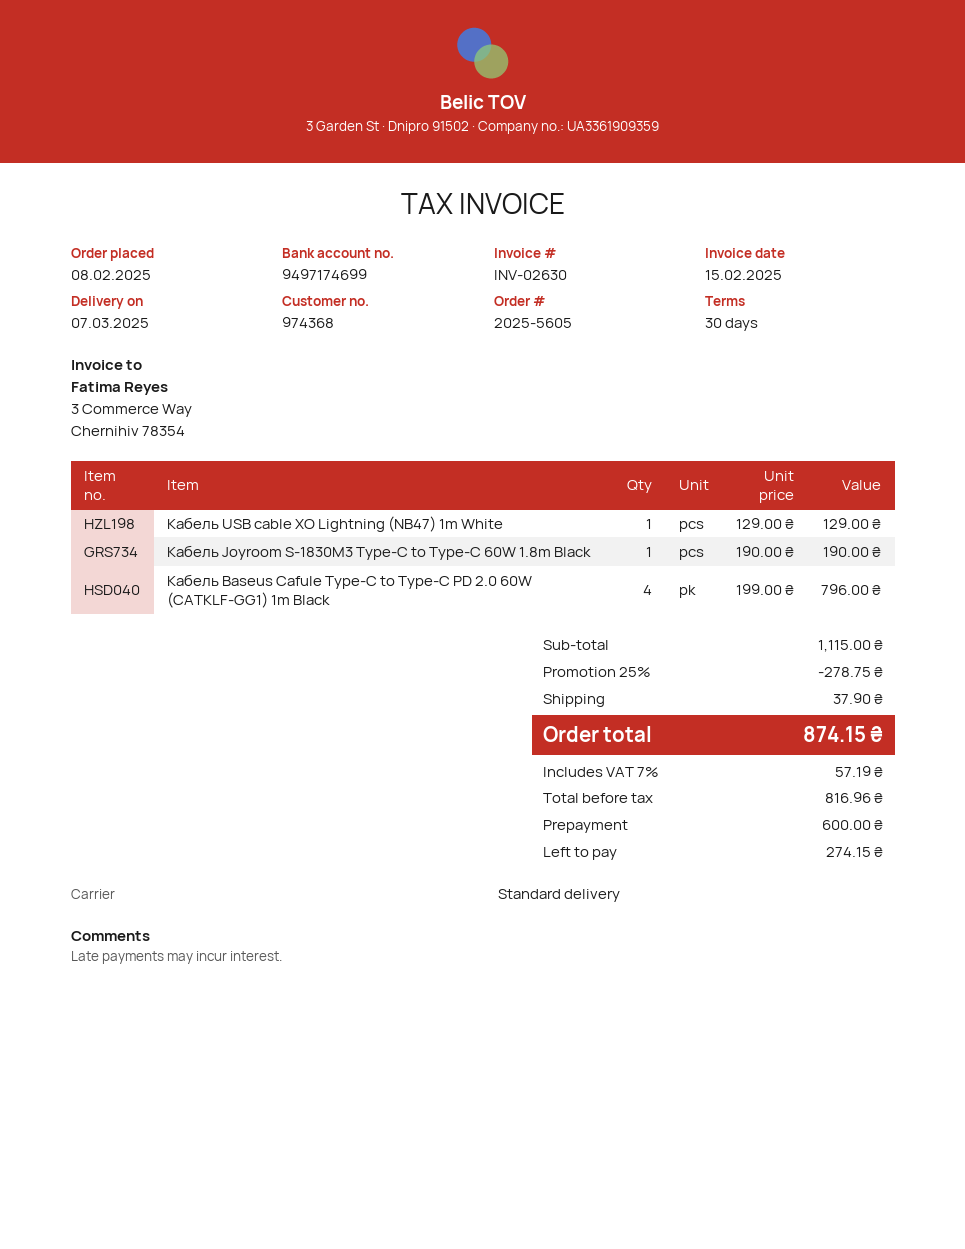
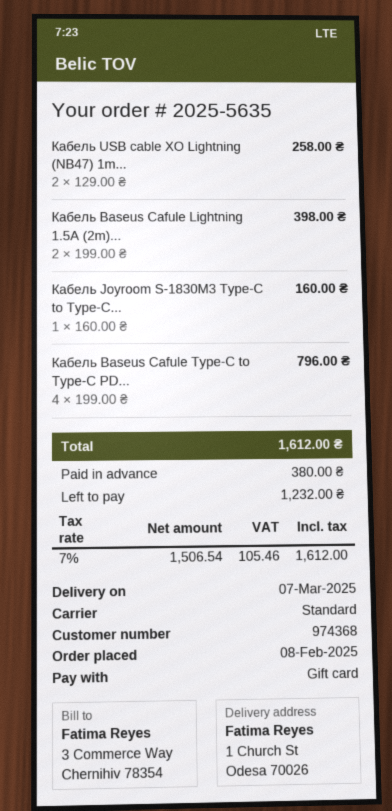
order number: 2025-5605 -> 2025-5635
Кабель USB cable XO Lightning (NB47) 1m White: 1 x 129.00 = 129.00 -> 2 x 129.00 = 258.00
Кабель Joyroom S-1830M3 Type-C to Type-C 60W 1.8m Black: 1 x 190.00 = 190.00 -> 1 x 160.00 = 160.00
Кабель Baseus Cafule Lightning 1.5A (2m)...: none -> 2 x 199.00 = 398.00
discount: 25% = 278.75 -> none
shipping: 37.90 -> none
net: 816.96 -> 1506.54
tax: 7% = 57.19 -> 7% = 105.46
total: 874.15 -> 1612.00
deposit: 600.00 -> 380.00
balance: 274.15 -> 1232.00

